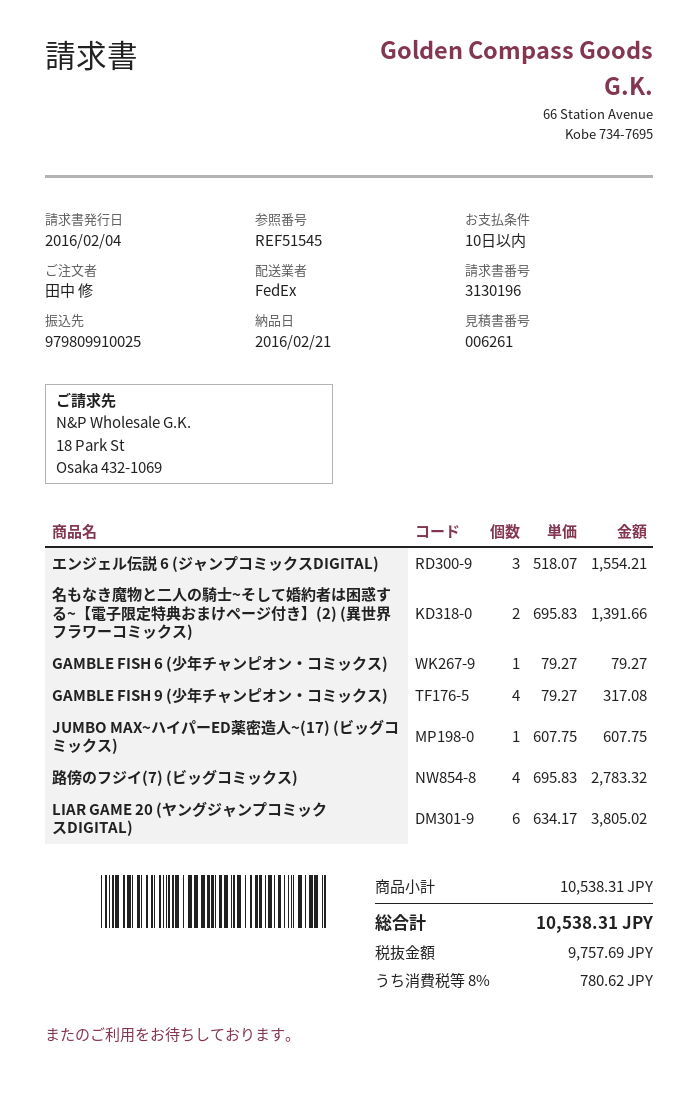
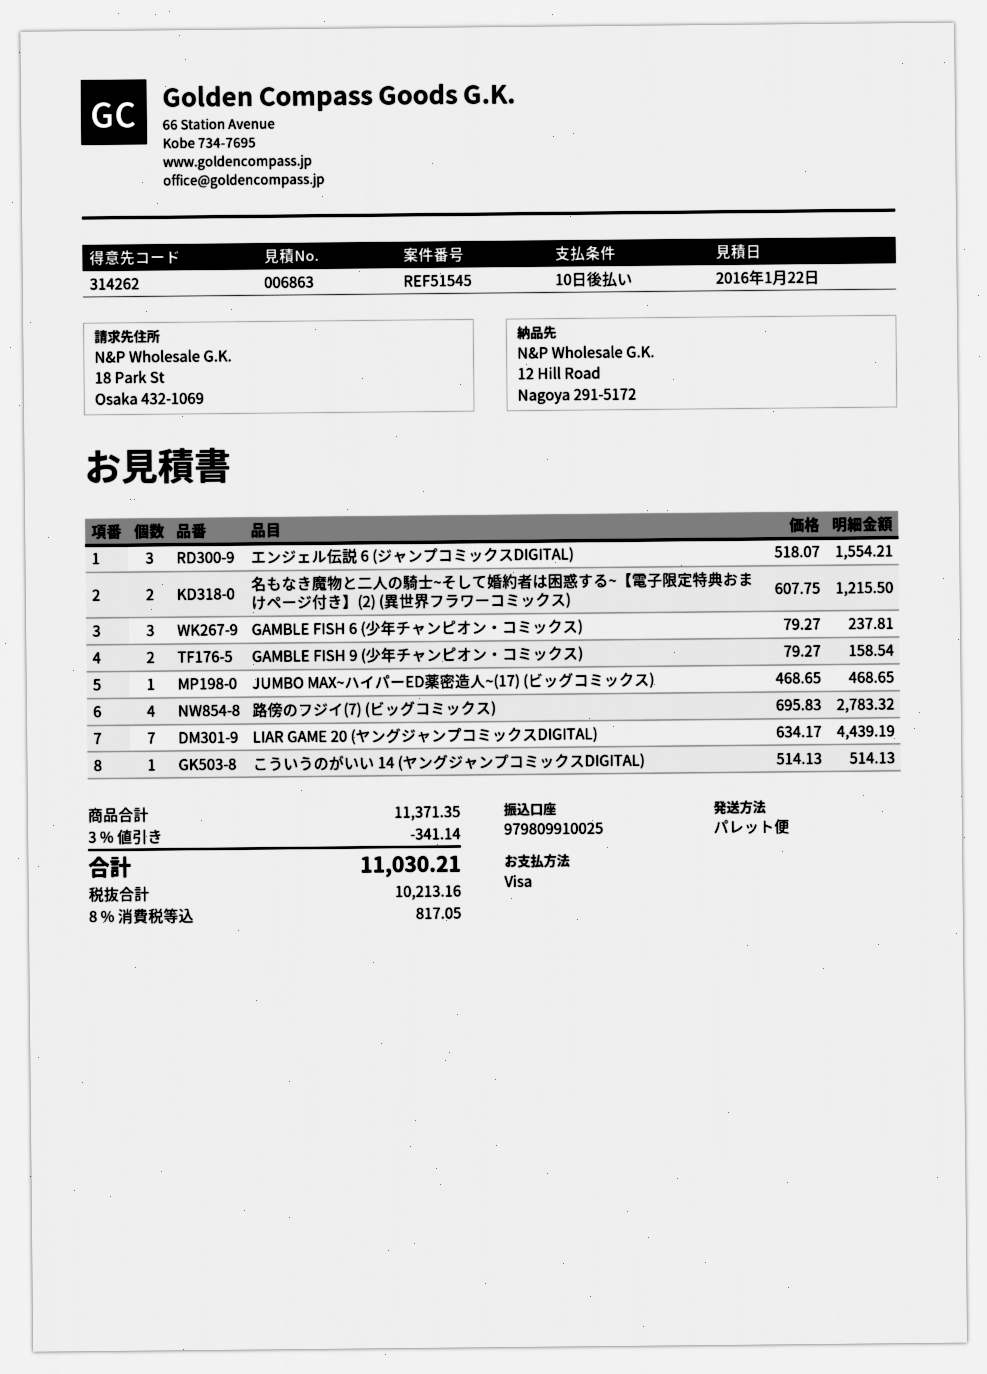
quote number: 006261 -> 006863
shipping method: FedEx -> pallet freight
名もなき魔物と二人の騎士~そして婚約者は困惑する~【電子限定特典おまけページ付き】(2) (異世界フラワーコミックス): 2 x 695.83 = 1391.66 -> 2 x 607.75 = 1215.50
GAMBLE FISH 6 (少年チャンピオン・コミックス): 1 x 79.27 = 79.27 -> 3 x 79.27 = 237.81
GAMBLE FISH 9 (少年チャンピオン・コミックス): 4 x 79.27 = 317.08 -> 2 x 79.27 = 158.54
JUMBO MAX~ハイパーED薬密造人~(17) (ビッグコミックス): 1 x 607.75 = 607.75 -> 1 x 468.65 = 468.65
LIAR GAME 20 (ヤングジャンプコミックスDIGITAL): 6 x 634.17 = 3805.02 -> 7 x 634.17 = 4439.19
こういうのがいい 14 (ヤングジャンプコミックスDIGITAL): none -> 1 x 514.13 = 514.13
subtotal: 10538.31 -> 11371.35
discount: none -> 3% = 341.14
net: 9757.69 -> 10213.16
tax: 8% = 780.62 -> 8% = 817.05
total: 10538.31 -> 11030.21

